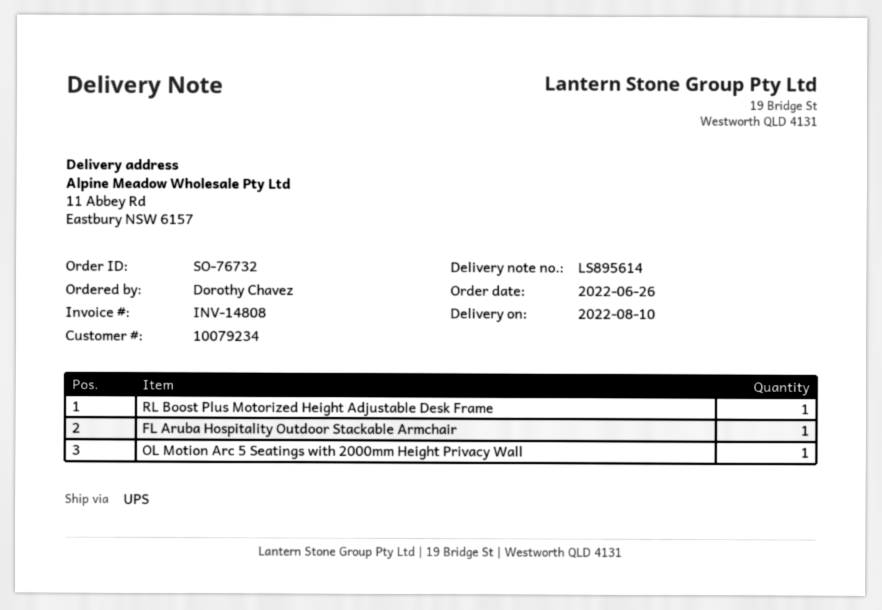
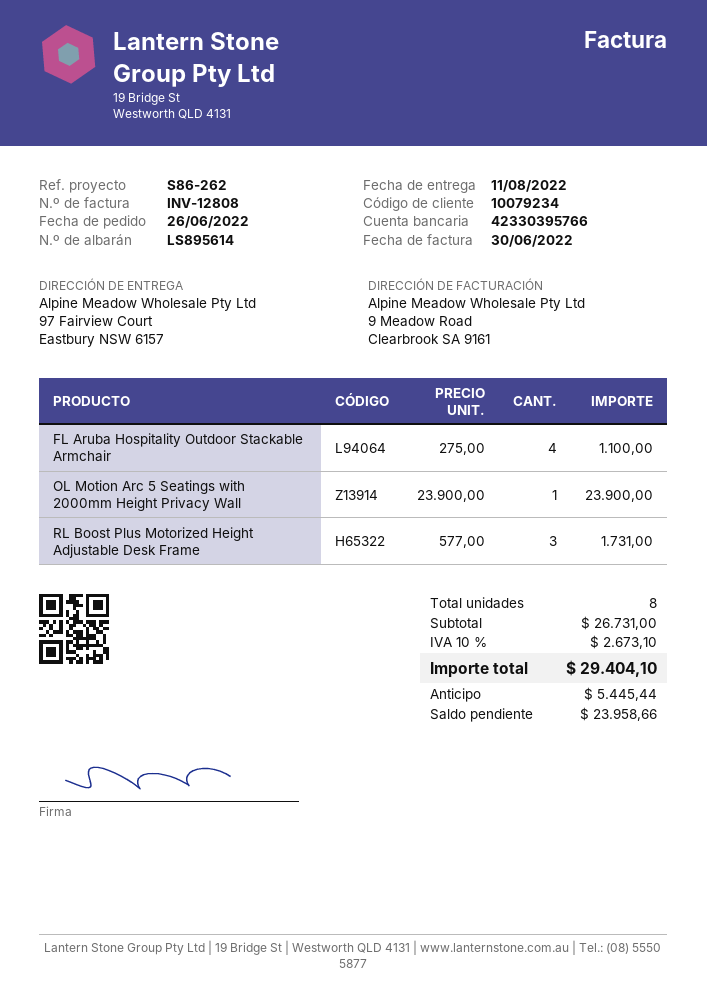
delivery date: 2022-08-10 -> 2022-08-11
invoice number: INV-14808 -> INV-12808
ship to: 11 Abbey Rd, Eastbury NSW 6157 -> 97 Fairview Court, Eastbury NSW 6157
RL Boost Plus Motorized Height Adjustable Desk Frame: 1 -> 3
FL Aruba Hospitality Outdoor Stackable Armchair: 1 -> 4

